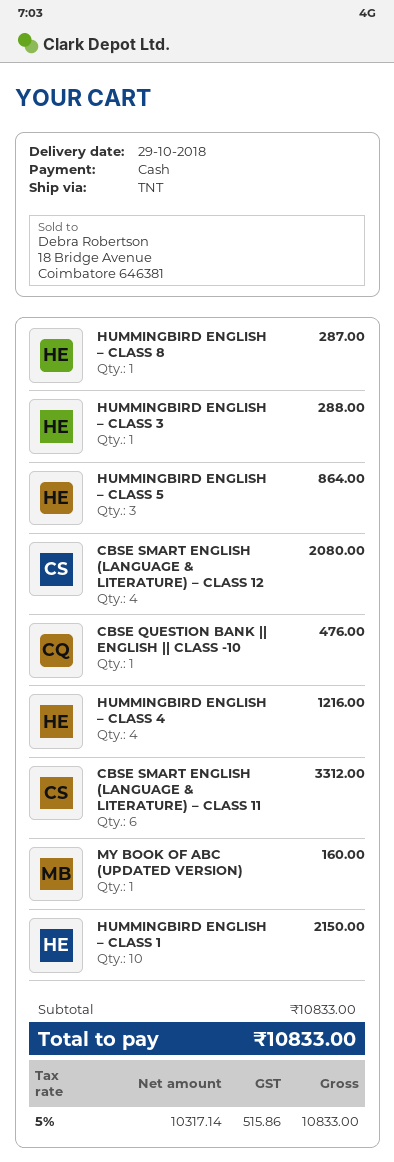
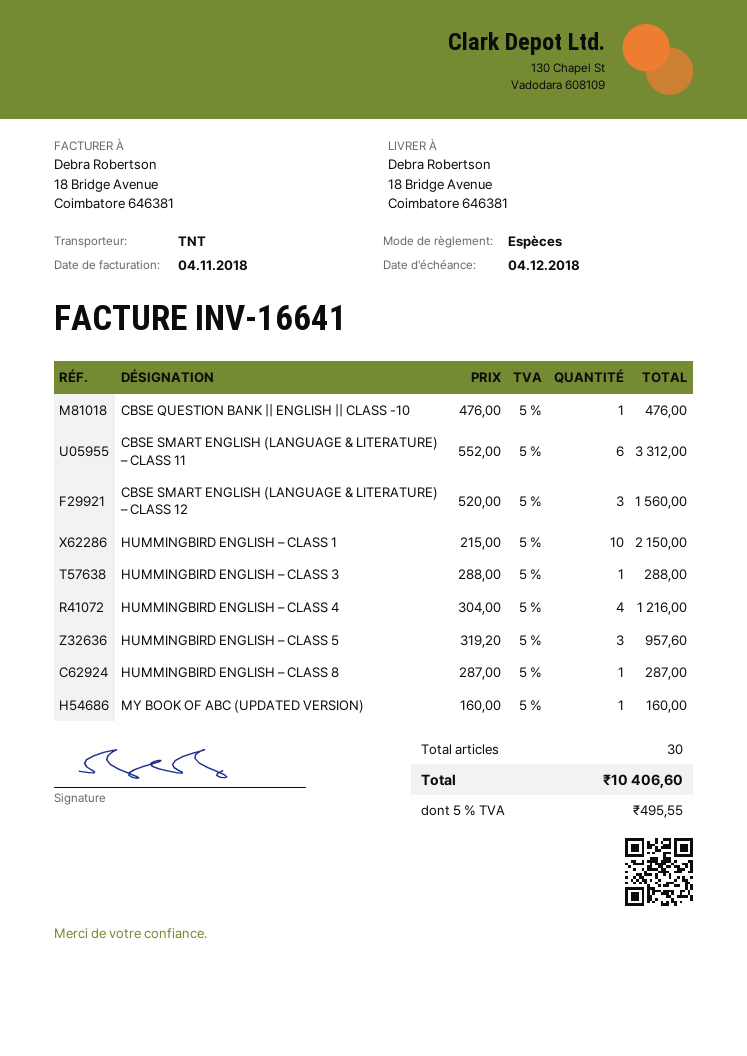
HUMMINGBIRD ENGLISH – CLASS 5: 3 for 864.00 -> 3 for 957.60
CBSE SMART ENGLISH (LANGUAGE & LITERATURE) – CLASS 12: 4 for 2080.00 -> 3 for 1560.00
tax: 5% = 515.86 -> 5% = 495.55
total: 10833.00 -> 10406.60

